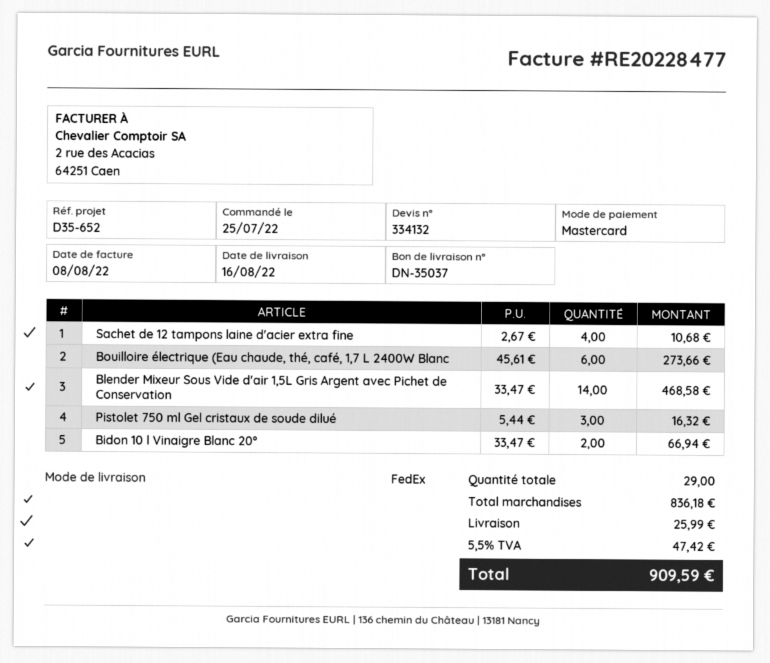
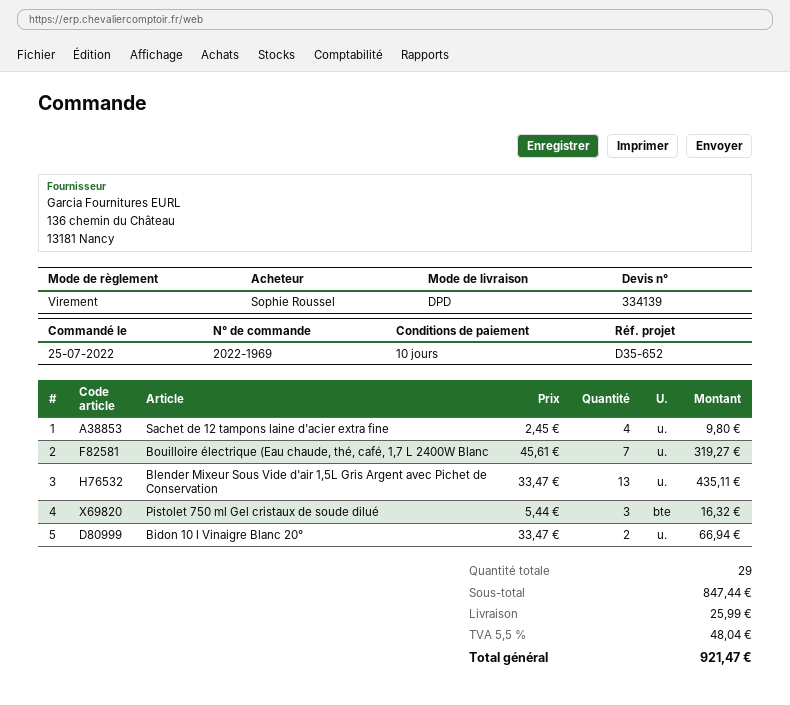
quote number: 334132 -> 334139
payment method: Mastercard -> bank transfer
shipping method: FedEx -> DPD
Sachet de 12 tampons laine d'acier extra fine: 4 x 2.67 = 10.68 -> 4 x 2.45 = 9.80
Bouilloire électrique (Eau chaude, thé, café, 1,7 L 2400W Blanc: 6 x 45.61 = 273.66 -> 7 x 45.61 = 319.27
Blender Mixeur Sous Vide d'air 1,5L Gris Argent avec Pichet de Conservation: 14 x 33.47 = 468.58 -> 13 x 33.47 = 435.11
subtotal: 836.18 -> 847.44
tax: 5.5% = 47.42 -> 5.5% = 48.04
total: 909.59 -> 921.47

